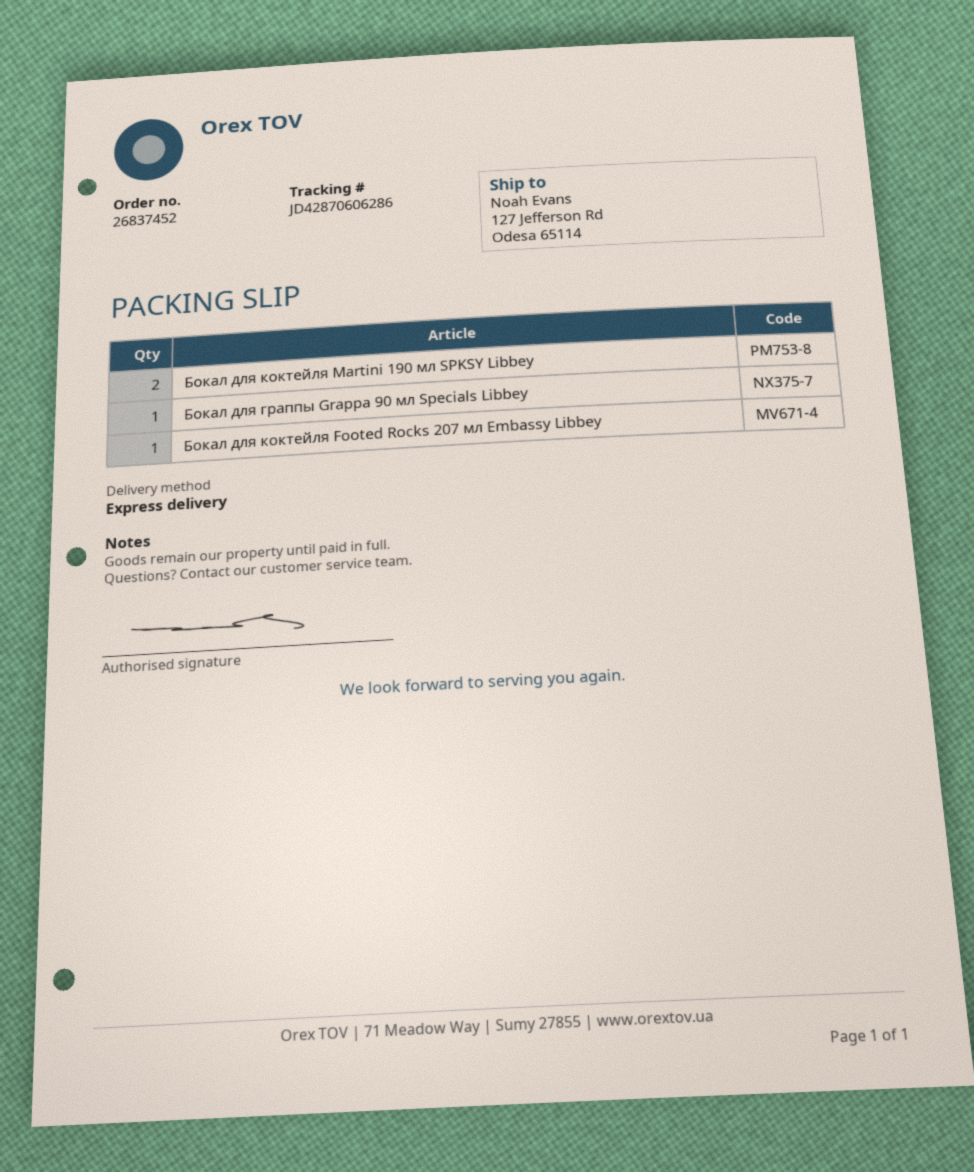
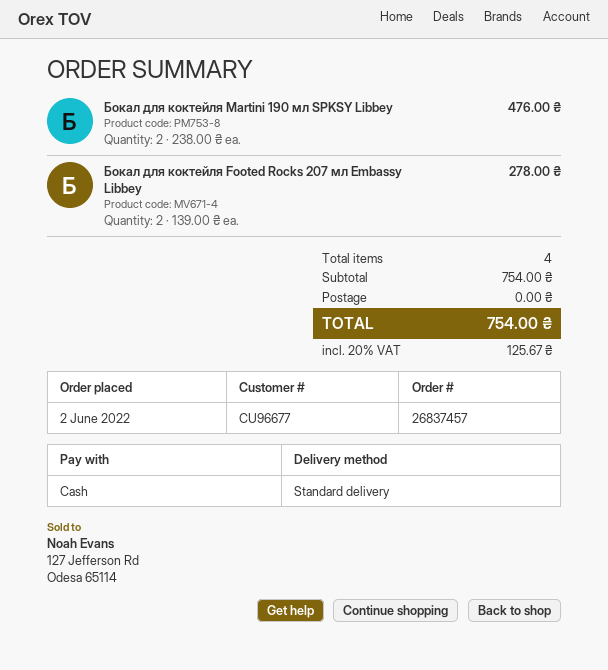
order number: 26837452 -> 26837457
shipping method: express -> standard
Бокал для граппы Grappa 90 мл Specials Libbey: 1 -> none
Бокал для коктейля Footed Rocks 207 мл Embassy Libbey: 1 -> 2

